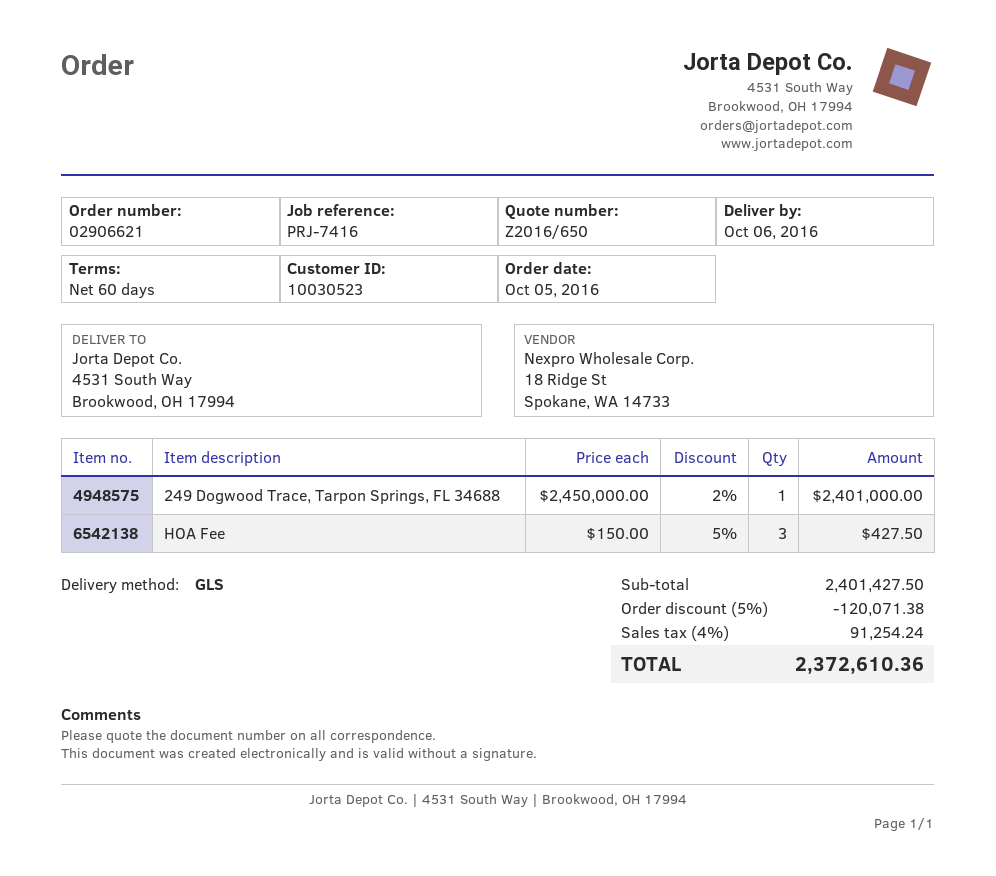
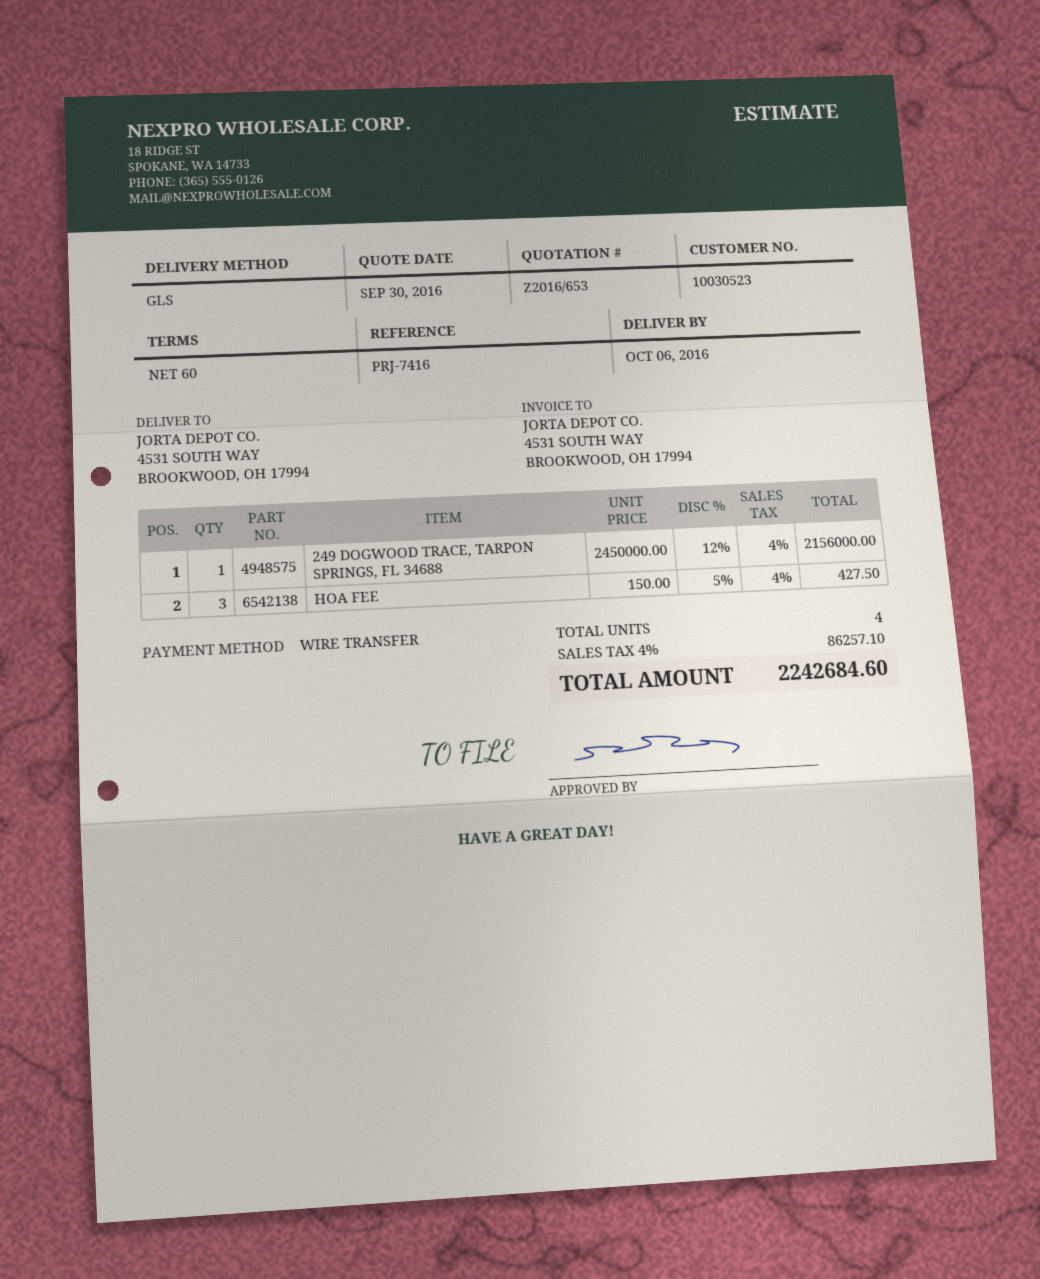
quote number: Z2016/650 -> Z2016/653
249 Dogwood Trace, Tarpon Springs, FL 34688: 1 x 2450000.00 - 2% = 2401000.00 -> 1 x 2450000.00 - 12% = 2156000.00
discount: 5% = 120071.38 -> none
tax: 4% = 91254.24 -> 4% = 86257.10
total: 2372610.36 -> 2242684.60

